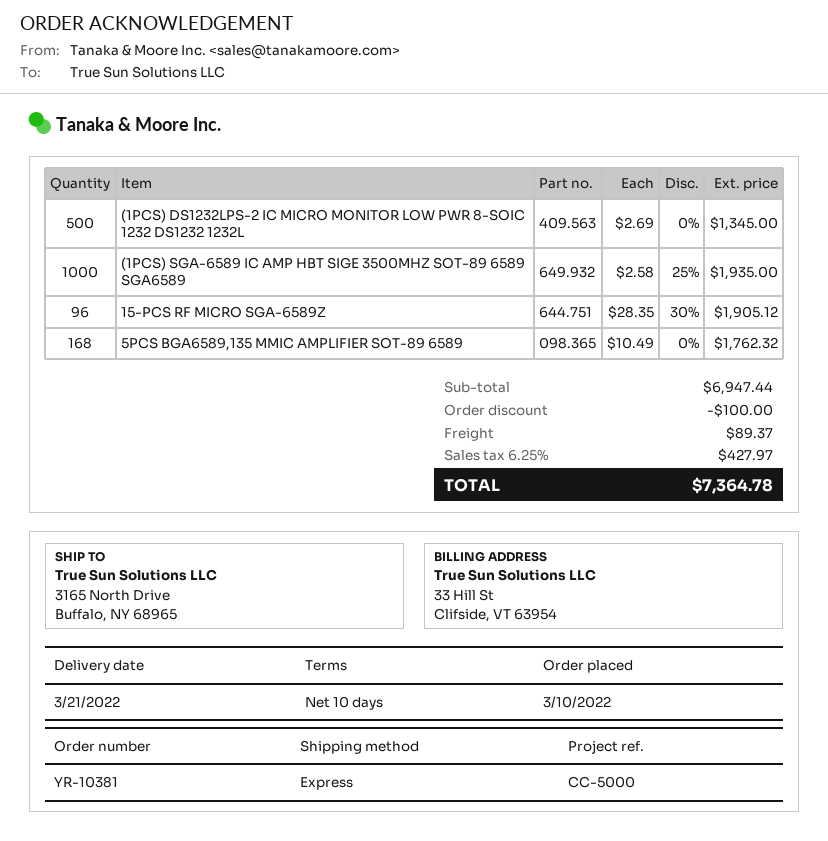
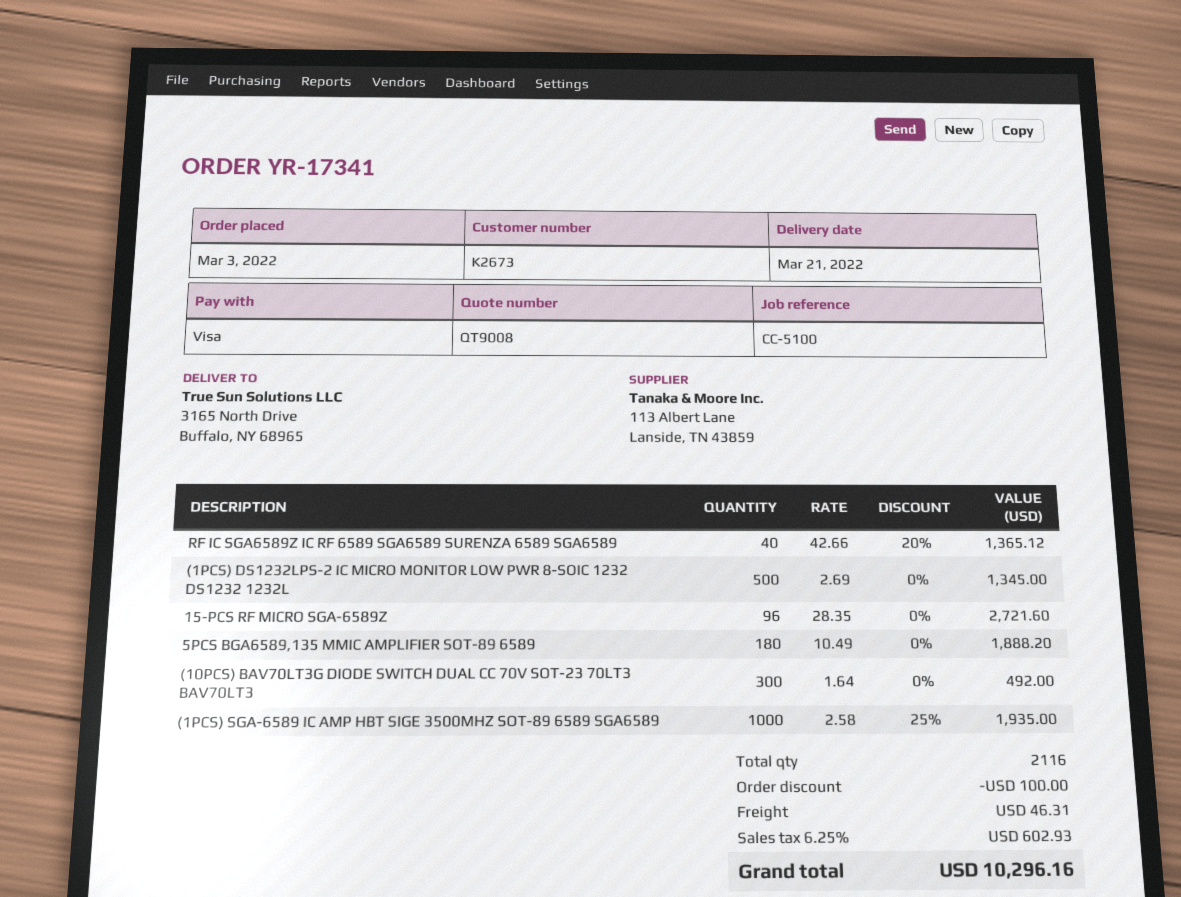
order number: YR-10381 -> YR-17341
order date: 2022-03-10 -> 2022-03-03
reference: CC-5000 -> CC-5100
15-PCS RF MICRO SGA-6589Z: 96 x 28.35 - 30% = 1905.12 -> 96 x 28.35 = 2721.60
5PCS BGA6589,135 MMIC AMPLIFIER SOT-89 6589: 168 x 10.49 = 1762.32 -> 180 x 10.49 = 1888.20
RF IC SGA6589Z IC RF 6589 SGA6589 SURENZA 6589 SGA6589: none -> 40 x 42.66 - 20% = 1365.12
(10PCS) BAV70LT3G DIODE SWITCH DUAL CC 70V SOT-23 70LT3 BAV70LT3: none -> 300 x 1.64 = 492.00
shipping: 89.37 -> 46.31
tax: 6.25% = 427.97 -> 6.25% = 602.93
total: 7364.78 -> 10296.16

